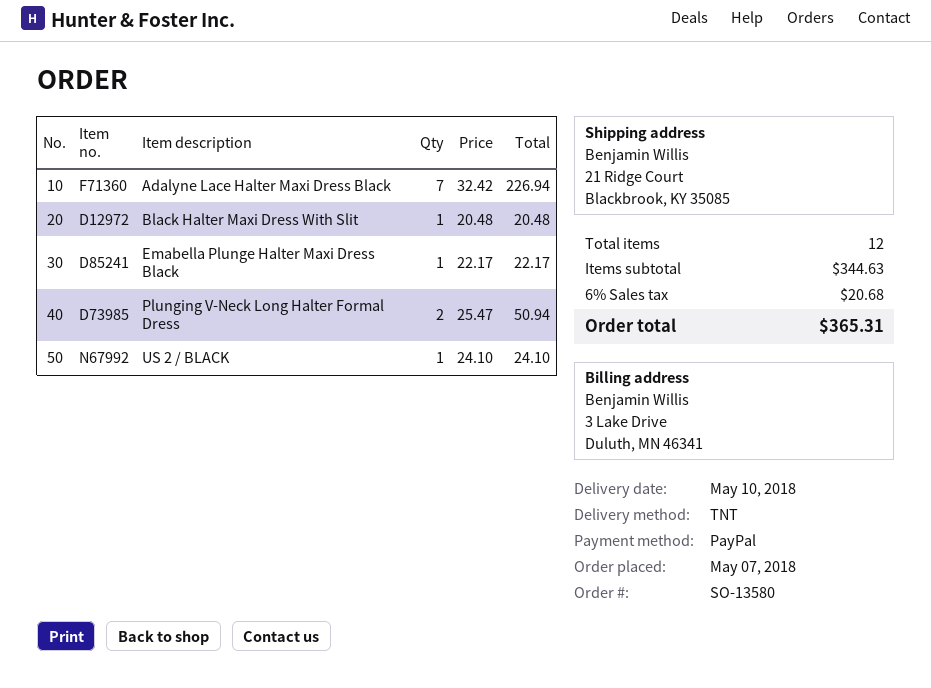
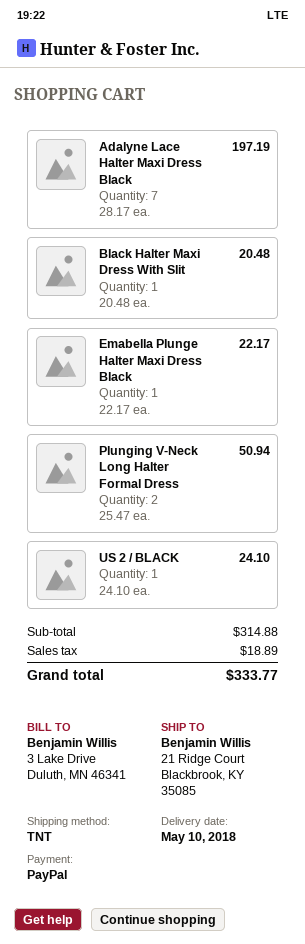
Adalyne Lace Halter Maxi Dress Black: 7 x 32.42 = 226.94 -> 7 x 28.17 = 197.19
subtotal: 344.63 -> 314.88
tax: 20.68 -> 18.89
total: 365.31 -> 333.77

